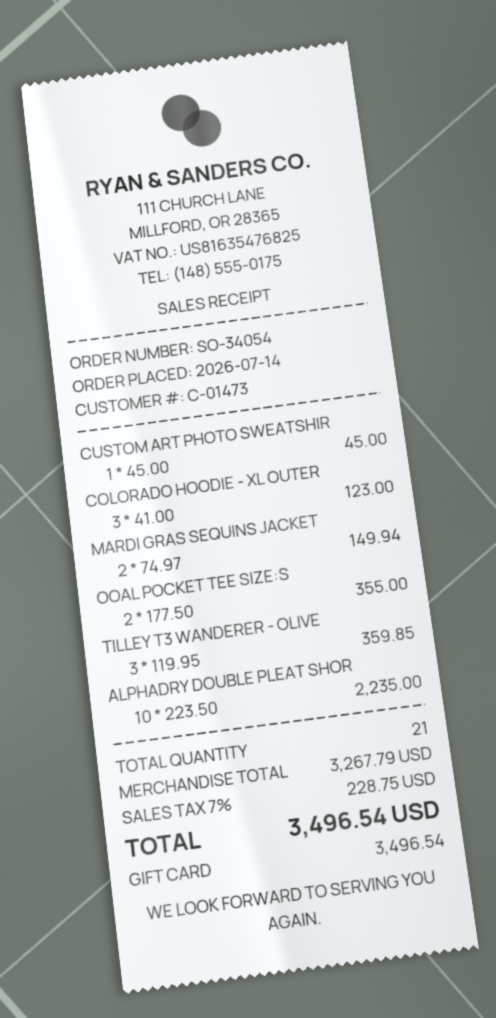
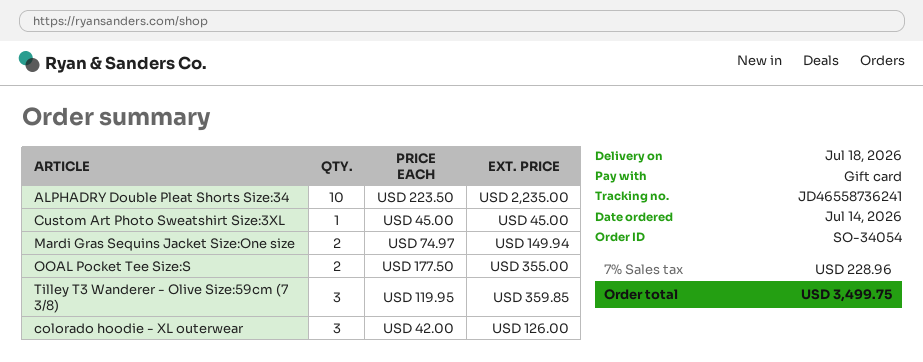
COLORADO HOODIE - XL OUTER: 3 x 41.00 = 123.00 -> 3 x 42.00 = 126.00
tax: 7% = 228.75 -> 7% = 228.96
total: 3496.54 -> 3499.75

